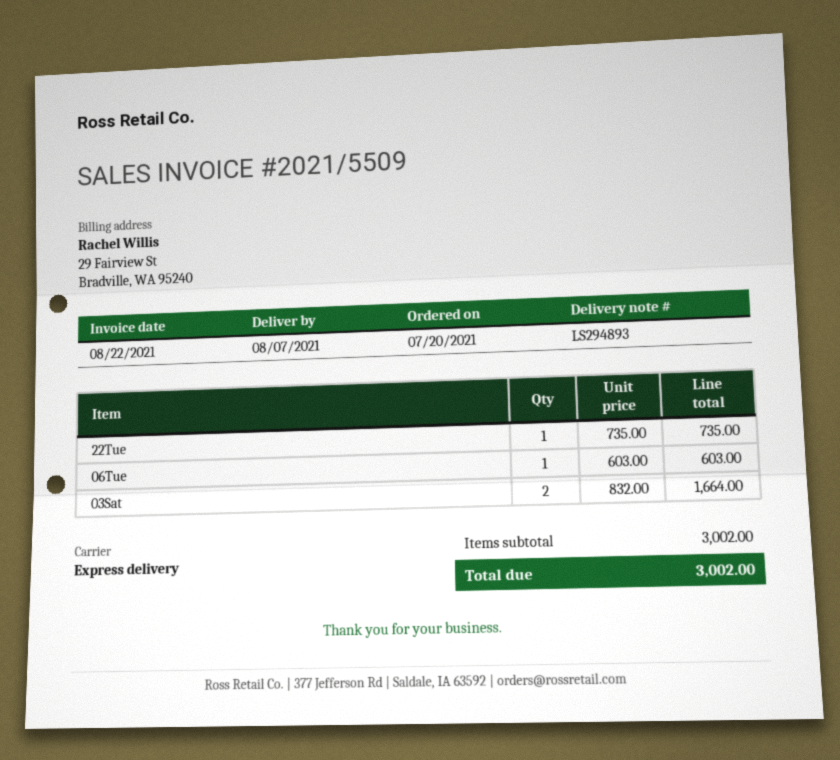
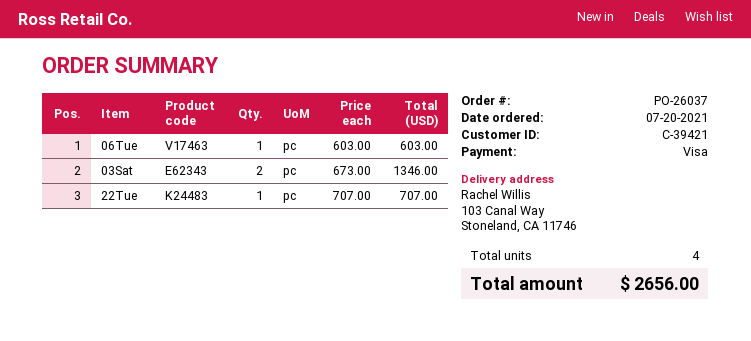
22Tue: 1 x 735.00 = 735.00 -> 1 x 707.00 = 707.00
03Sat: 2 x 832.00 = 1664.00 -> 2 x 673.00 = 1346.00
total: 3002.00 -> 2656.00

